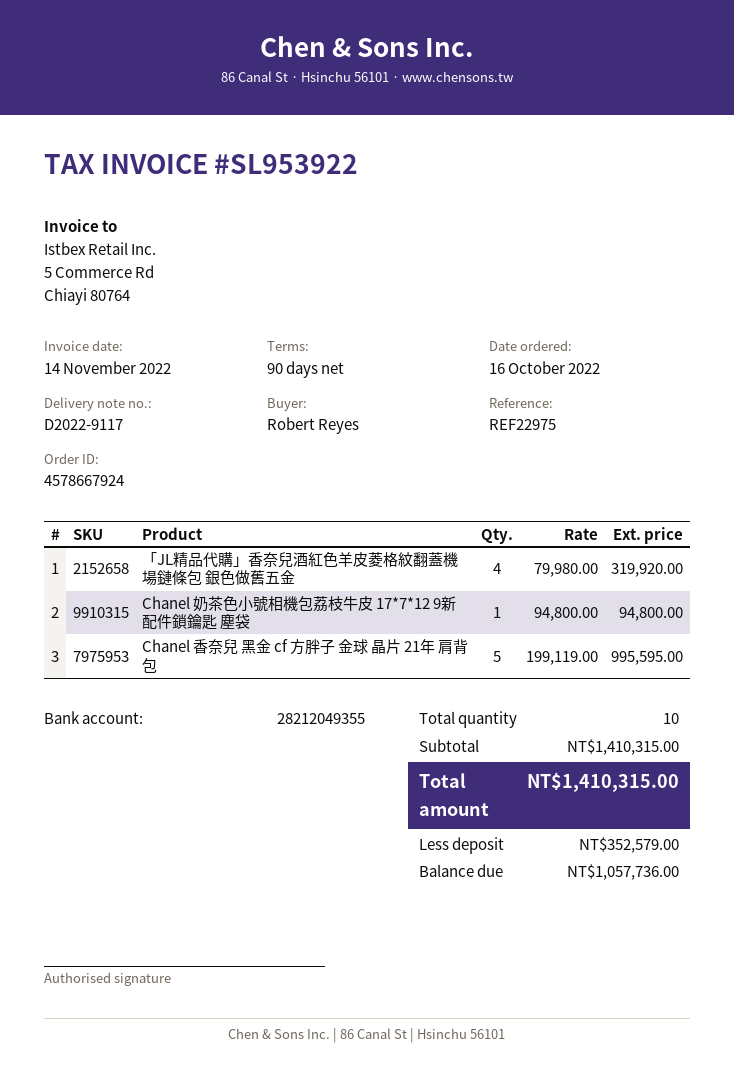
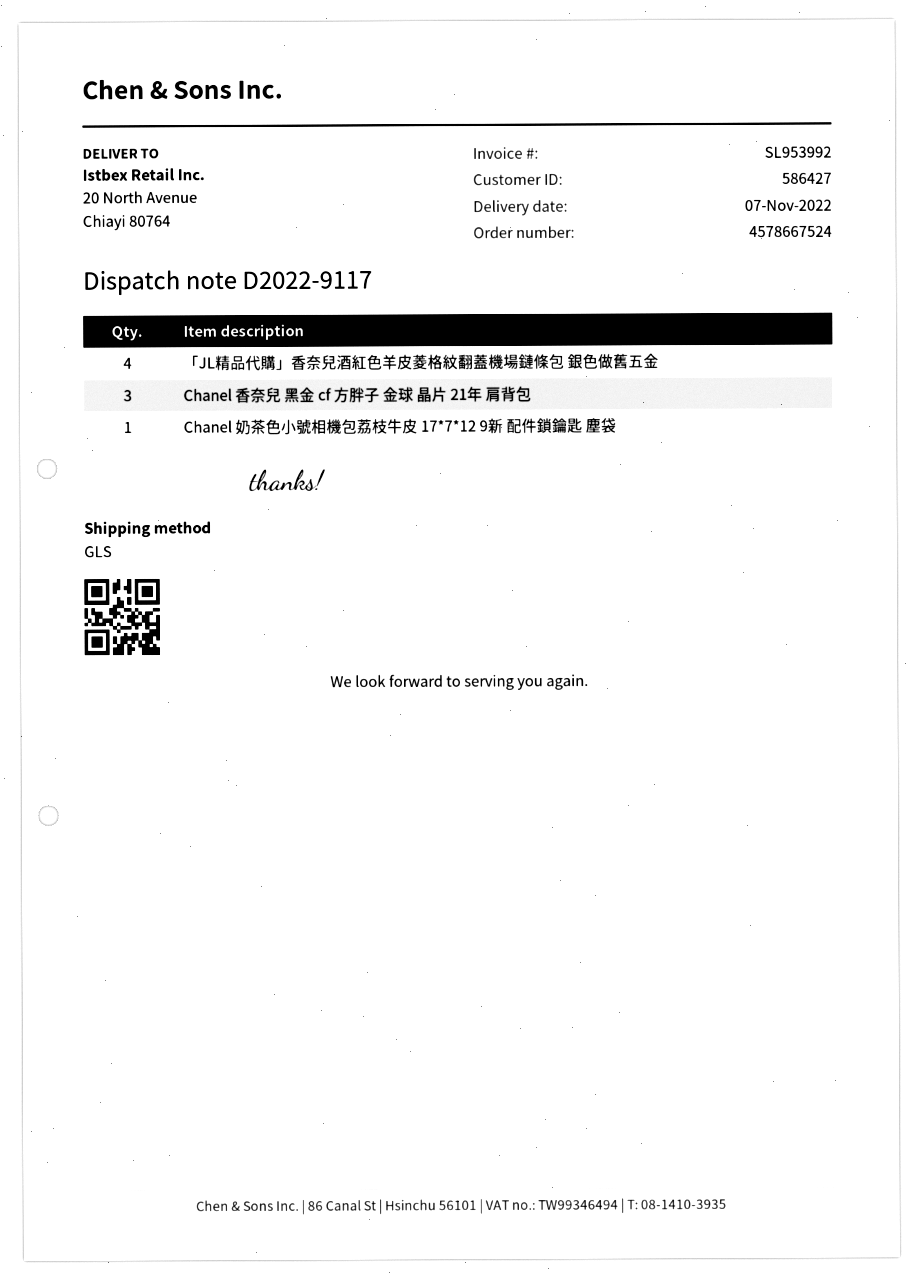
order number: 4578667924 -> 4578667524
invoice number: SL953922 -> SL953992
Chanel 香奈兒 黑金 cf 方胖子 金球 晶片 21年 肩背包: 5 -> 3

